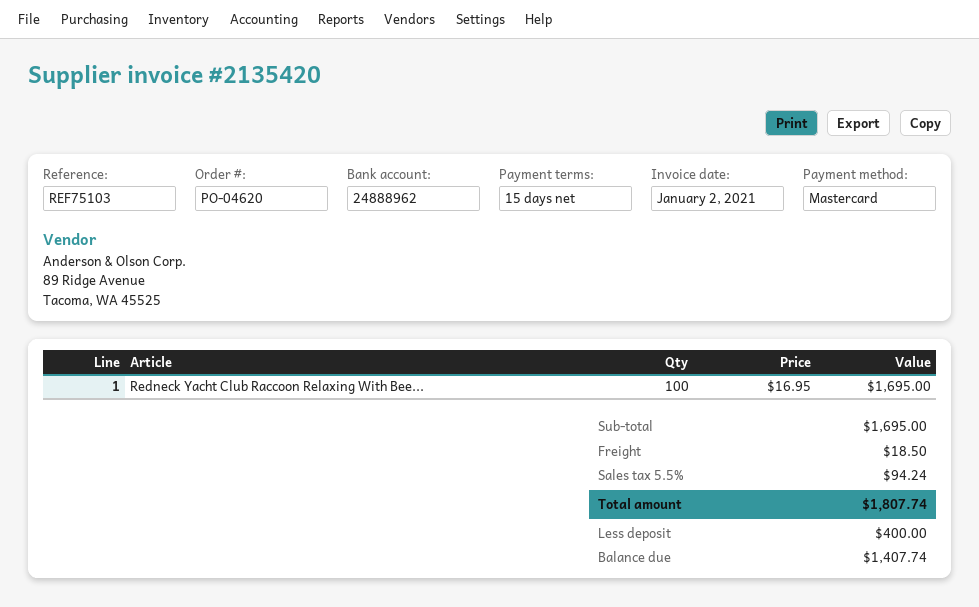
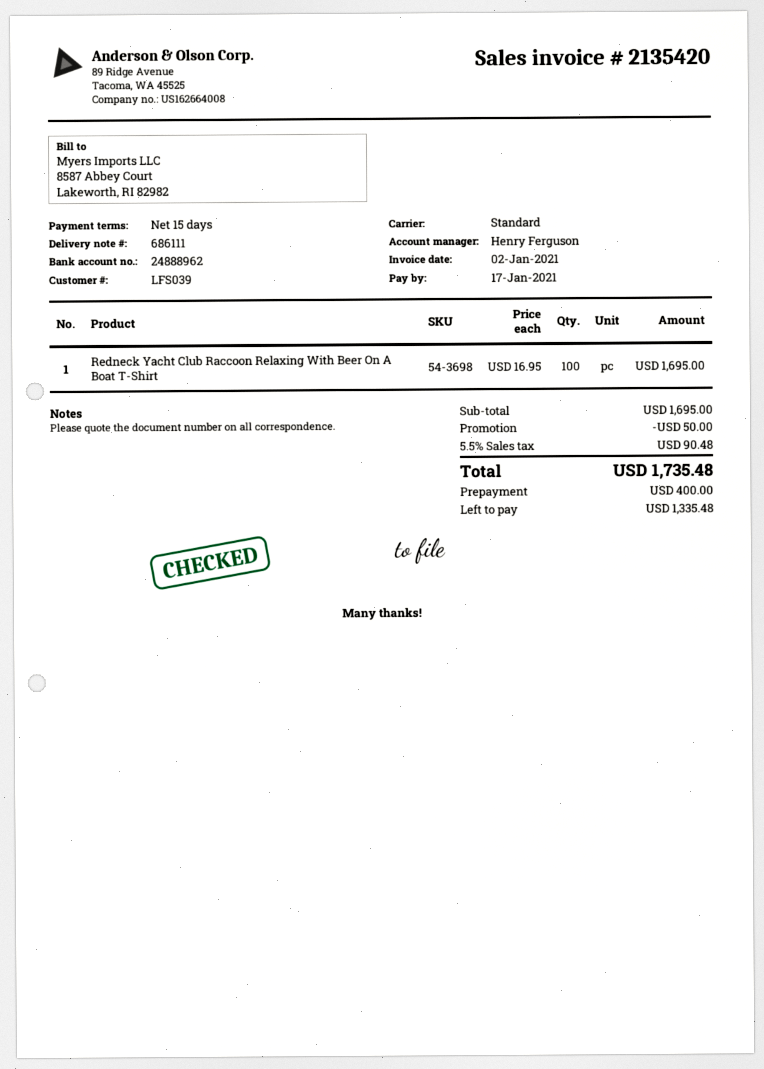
discount: none -> 50.00
shipping: 18.50 -> none
tax: 5.5% = 94.24 -> 5.5% = 90.48
total: 1807.74 -> 1735.48
balance: 1407.74 -> 1335.48

